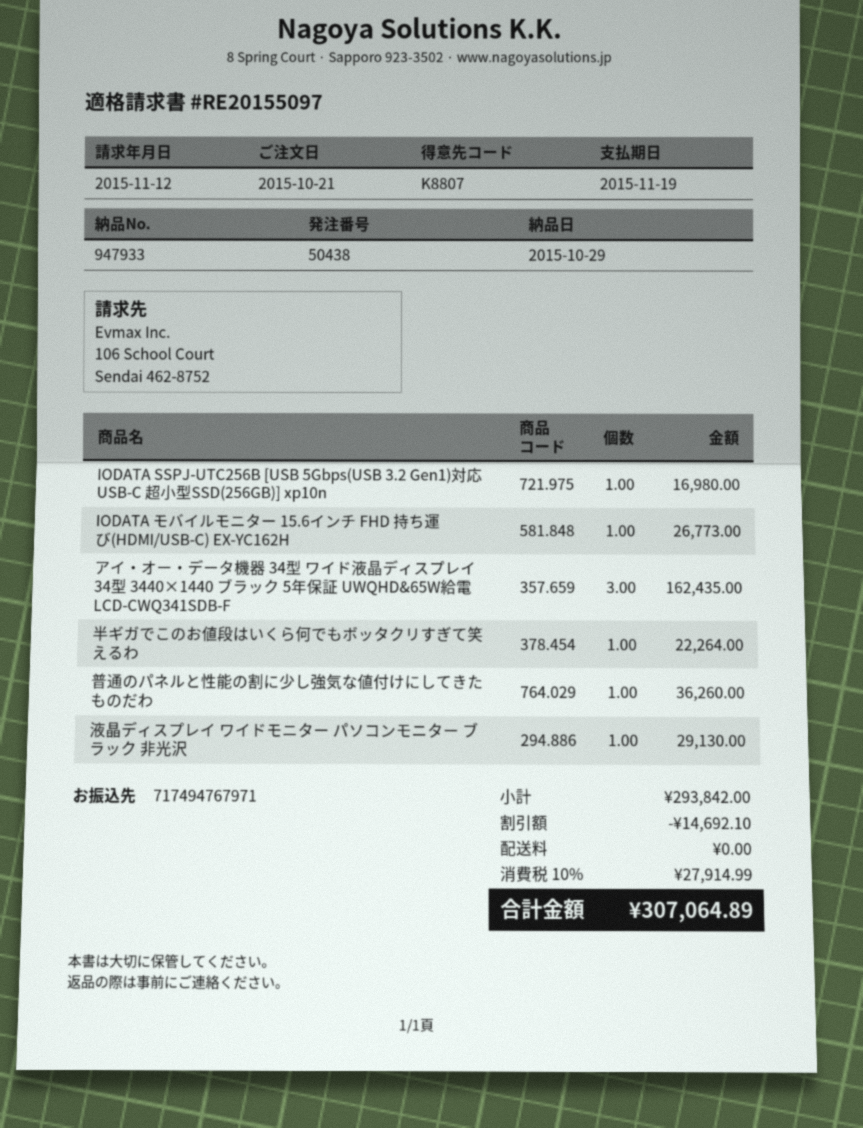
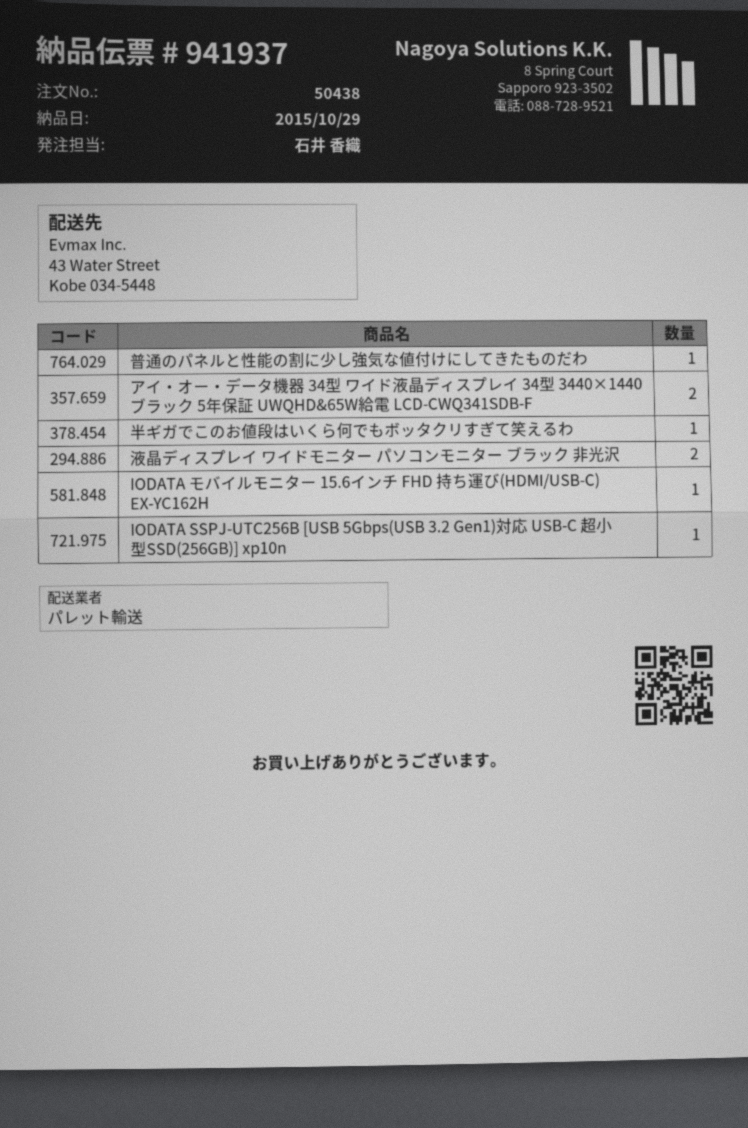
delivery note number: 947933 -> 941937
アイ・オー・データ機器 34型 ワイド液晶ディスプレイ 34型 3440×1440 ブラック 5年保証 UWQHD&65W給電 LCD-CWQ341SDB-F: 3 -> 2
液晶ディスプレイ ワイドモニター パソコンモニター ブラック 非光沢: 1 -> 2

